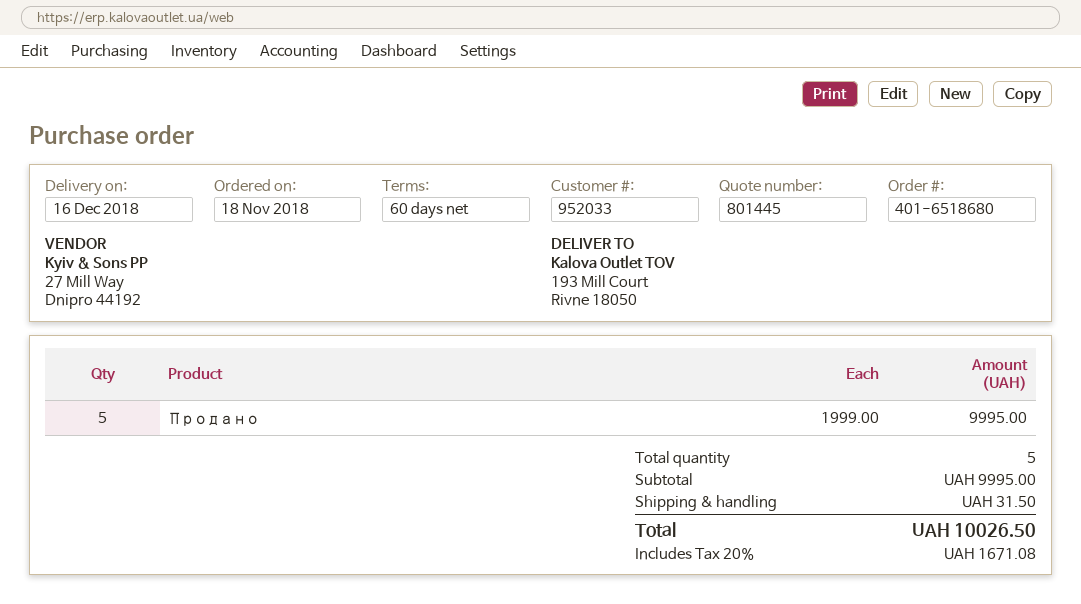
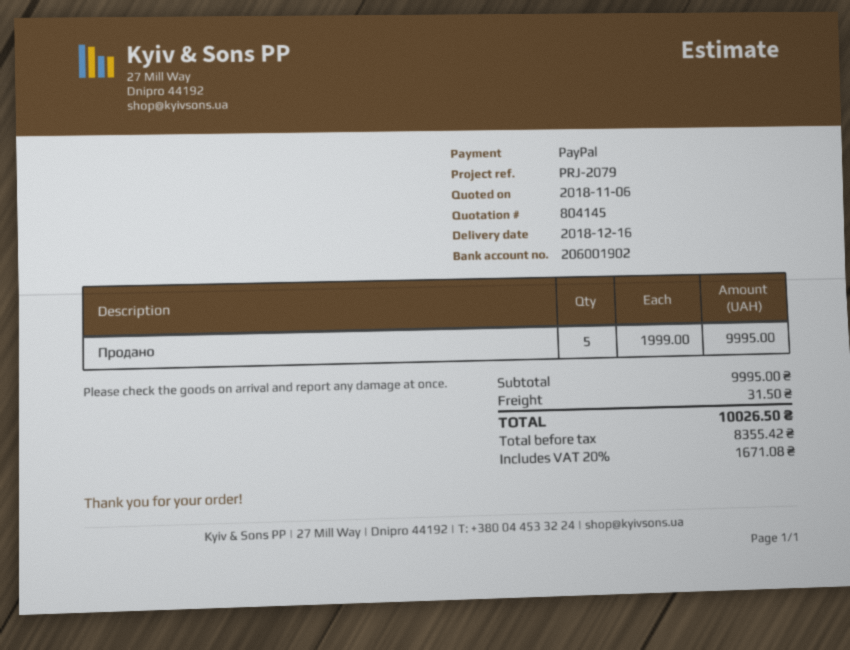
quote number: 801445 -> 804145

